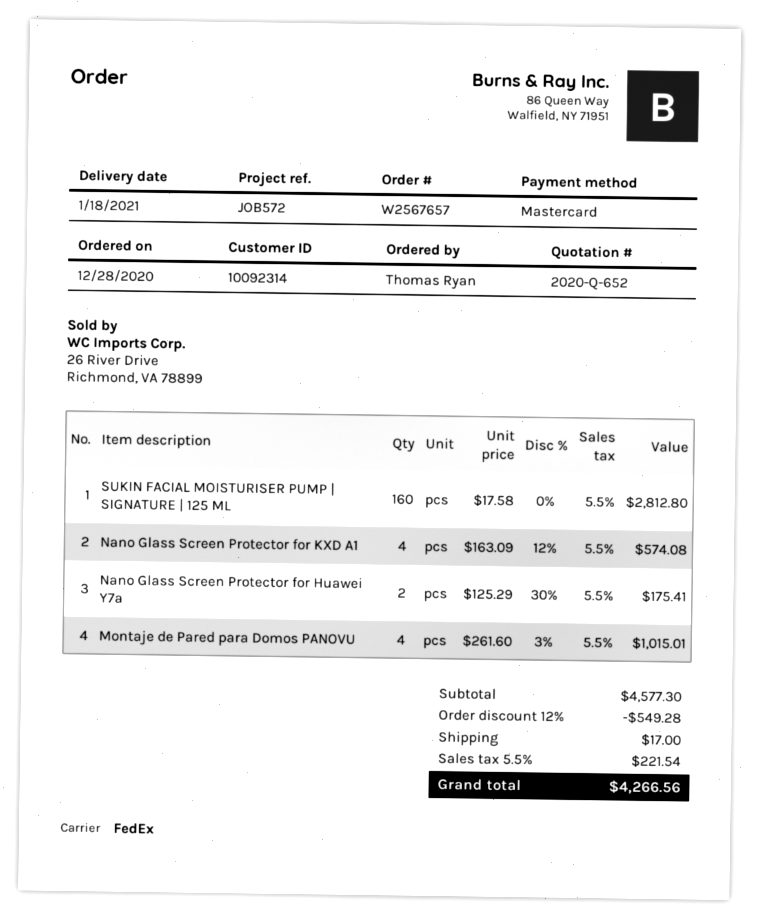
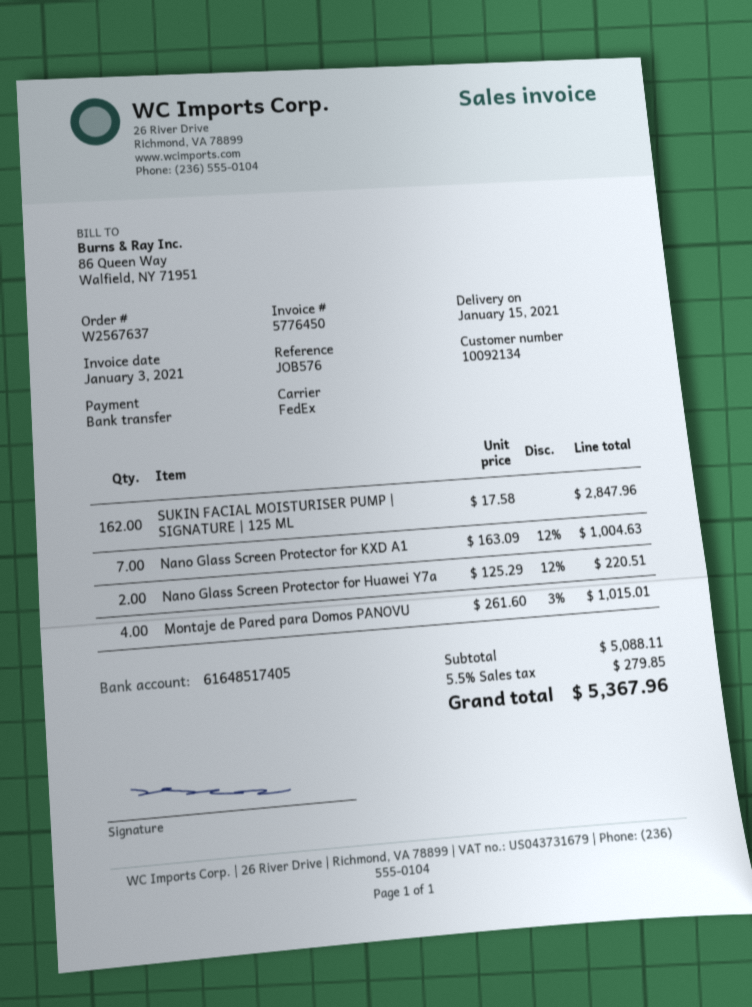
order number: W2567657 -> W2567637
delivery date: 2021-01-18 -> 2021-01-15
customer number: 10092314 -> 10092134
reference: JOB572 -> JOB576
payment method: Mastercard -> bank transfer
SUKIN FACIAL MOISTURISER PUMP | SIGNATURE | 125 ML: 160 x 17.58 = 2812.80 -> 162 x 17.58 = 2847.96
Nano Glass Screen Protector for KXD A1: 4 x 163.09 - 12% = 574.08 -> 7 x 163.09 - 12% = 1004.63
Nano Glass Screen Protector for Huawei Y7a: 2 x 125.29 - 30% = 175.41 -> 2 x 125.29 - 12% = 220.51
subtotal: 4577.30 -> 5088.11
discount: 12% = 549.28 -> none
shipping: 17.00 -> none
tax: 5.5% = 221.54 -> 5.5% = 279.85
total: 4266.56 -> 5367.96

